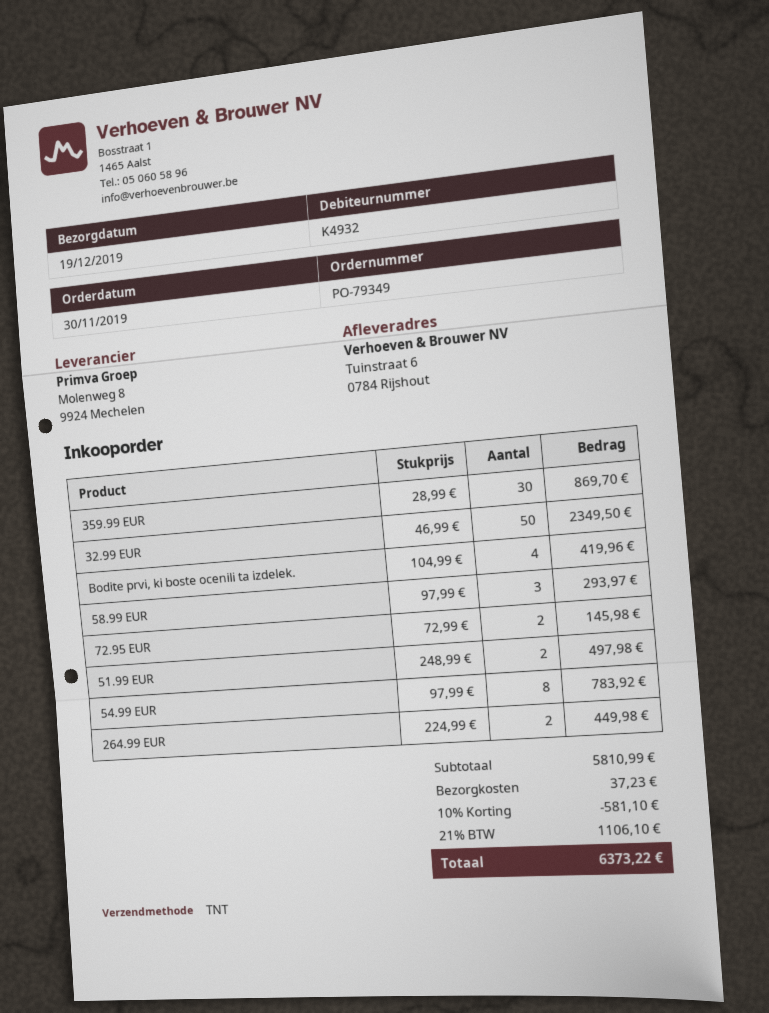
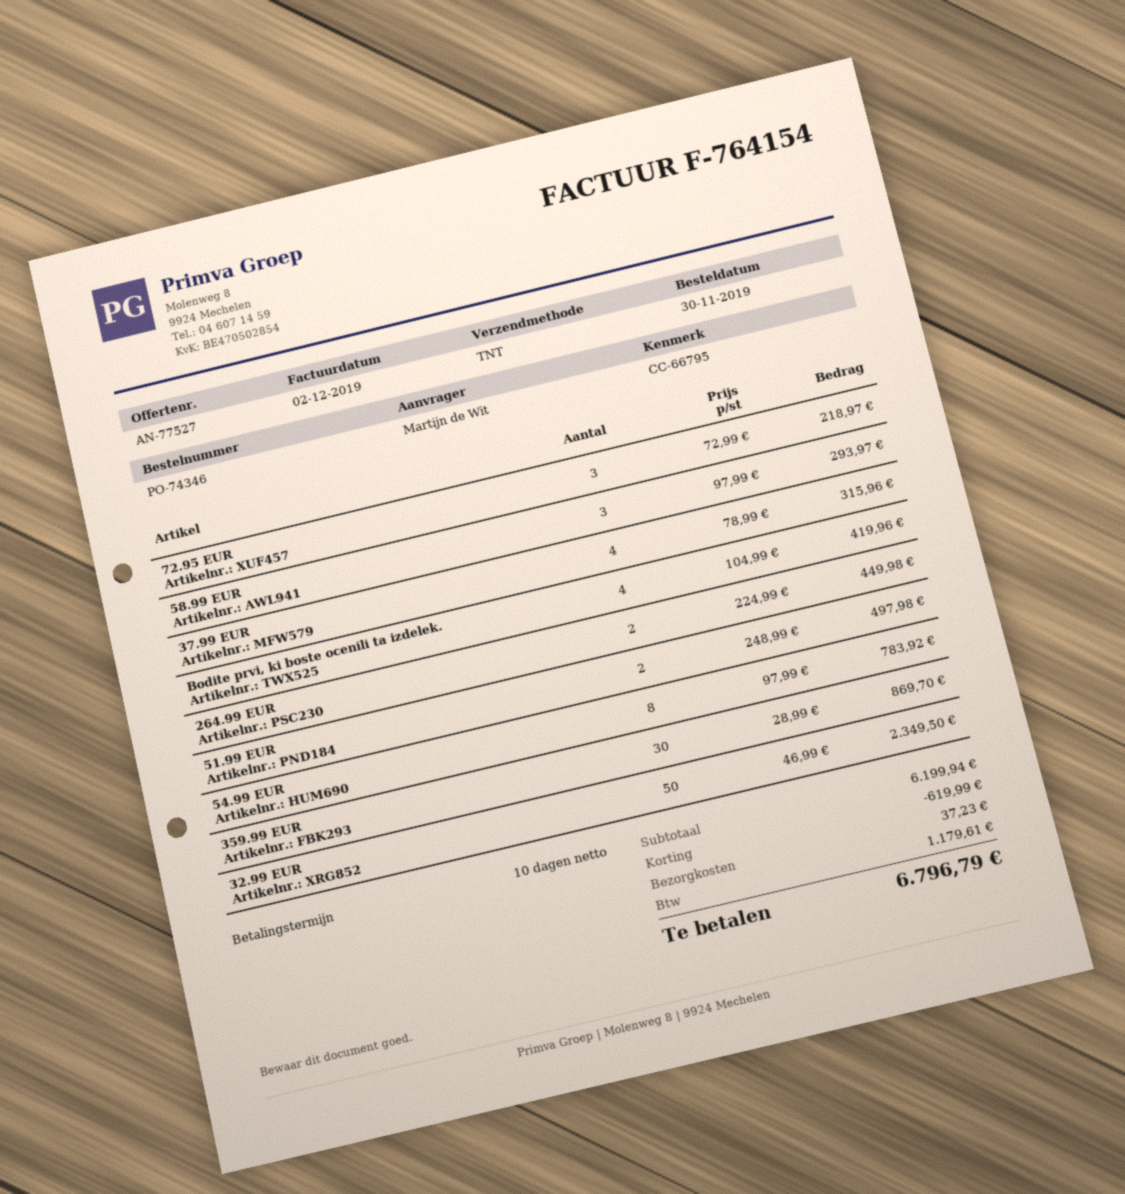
order number: PO-79349 -> PO-74346
72.95 EUR: 2 x 72.99 = 145.98 -> 3 x 72.99 = 218.97
37.99 EUR: none -> 4 x 78.99 = 315.96
subtotal: 5810.99 -> 6199.94
discount: 581.10 -> 619.99
tax: 1106.10 -> 1179.61
total: 6373.22 -> 6796.79

